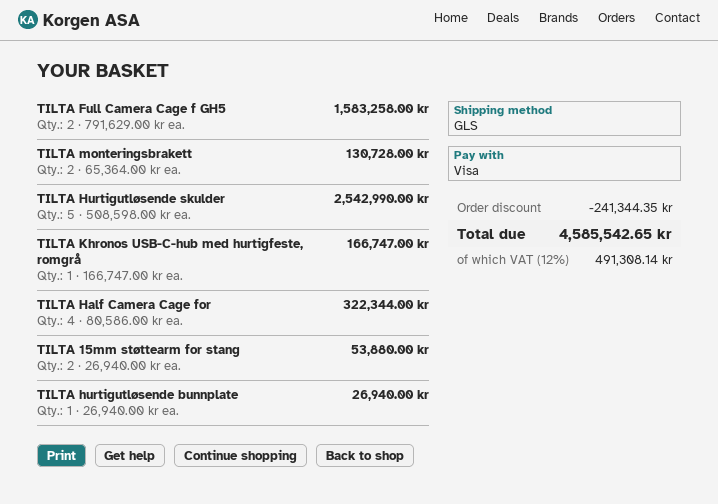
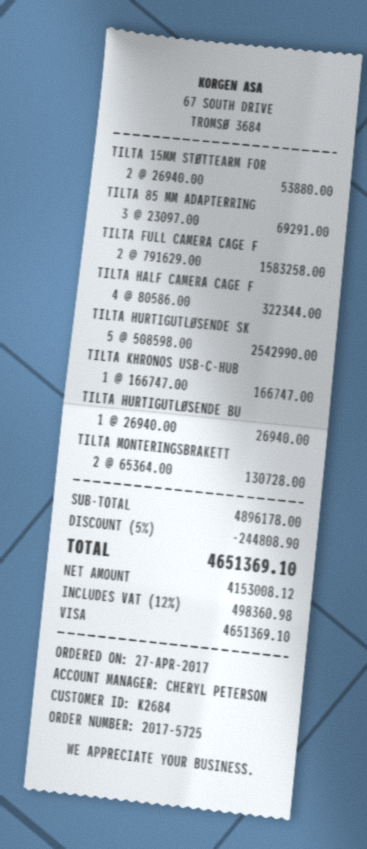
TILTA 85 MM ADAPTERRING: none -> 3 x 23097.00 = 69291.00
discount: 241344.35 -> 244808.90
tax: 12% = 491308.14 -> 12% = 498360.98
total: 4585542.65 -> 4651369.10

